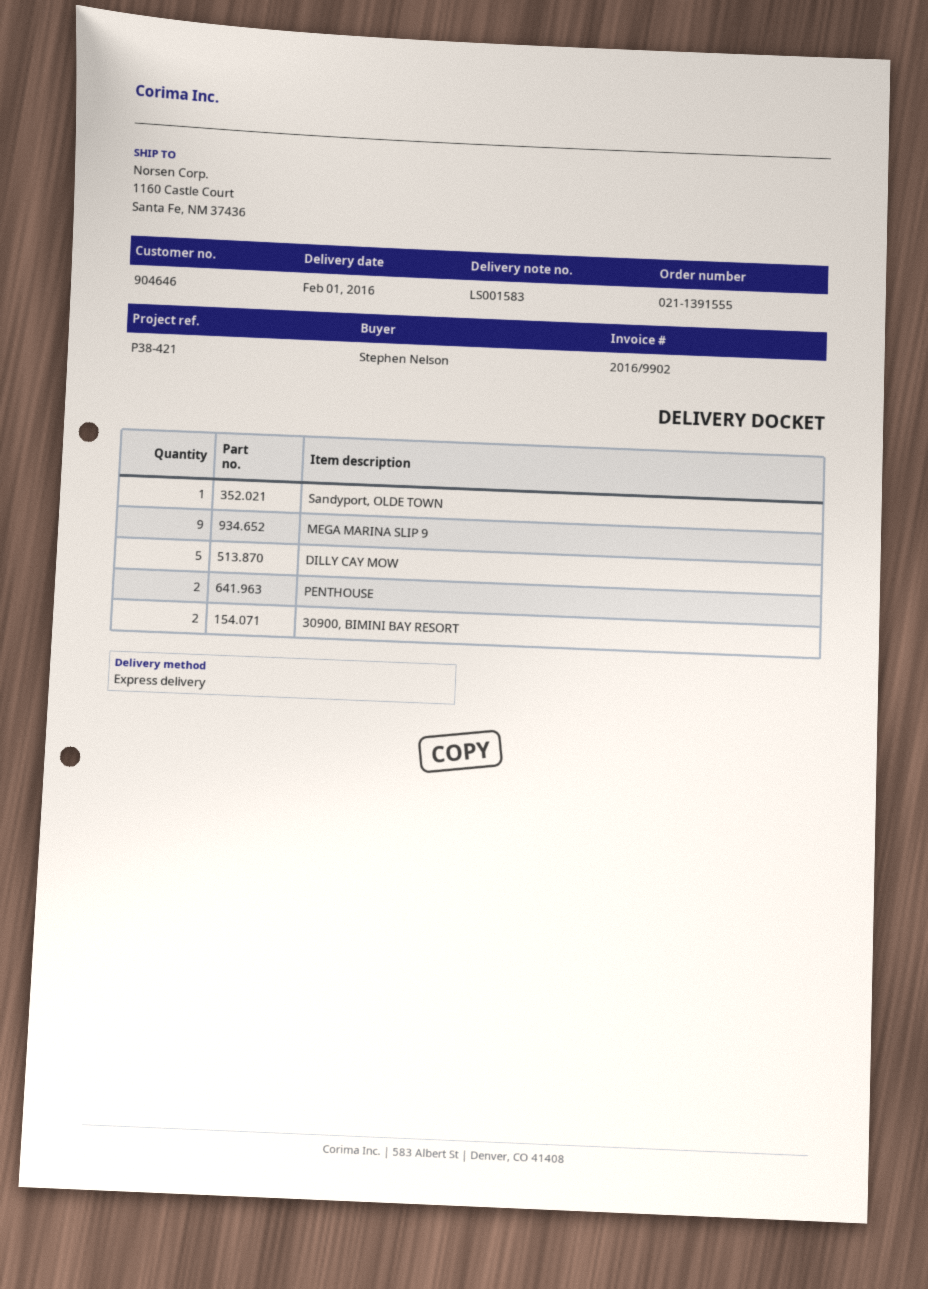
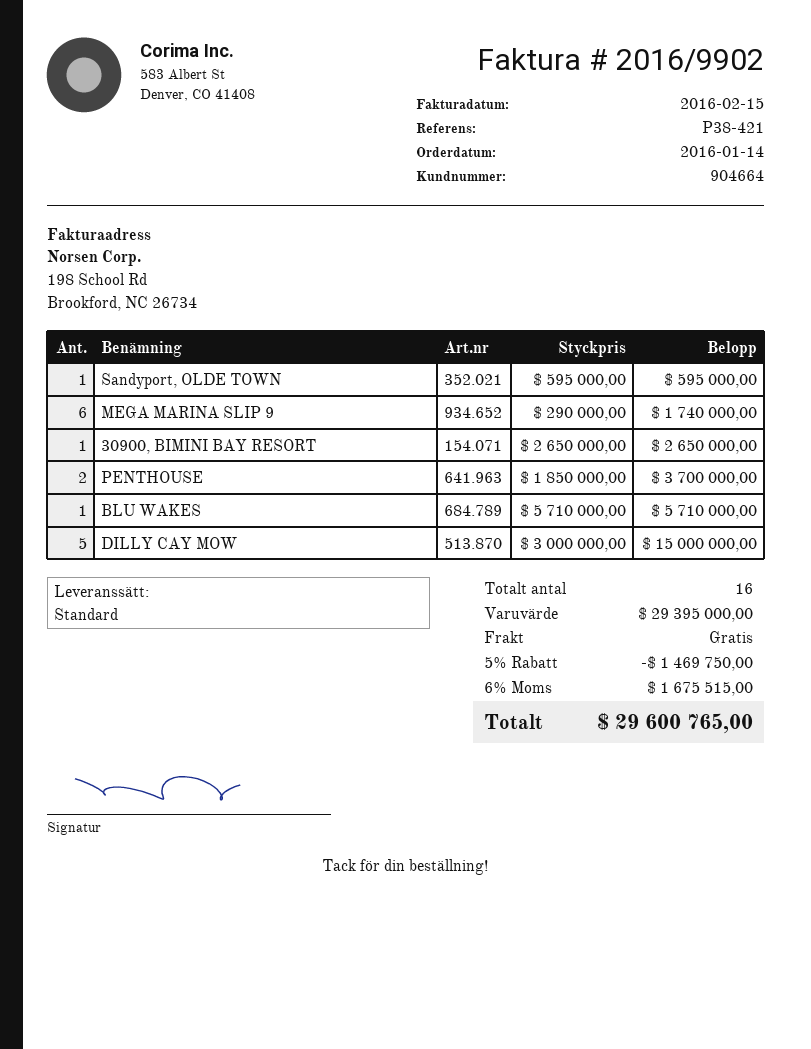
customer number: 904646 -> 904664
shipping method: express -> standard
MEGA MARINA SLIP 9: 9 -> 6
30900, BIMINI BAY RESORT: 2 -> 1
BLU WAKES: none -> 1

